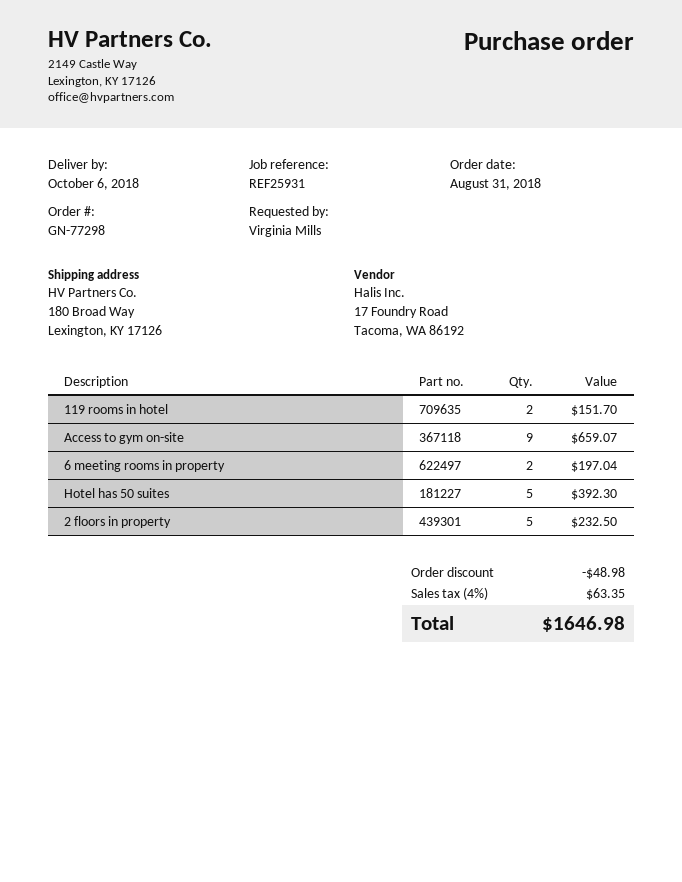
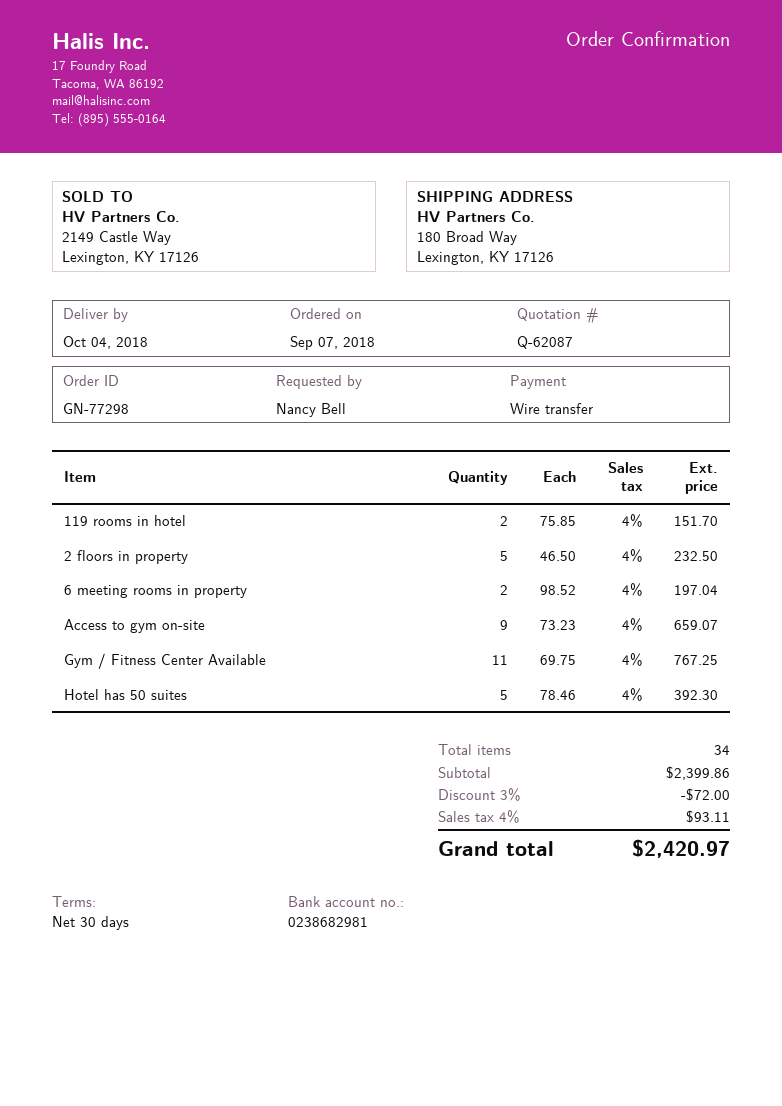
order date: 2018-08-31 -> 2018-09-07
delivery date: 2018-10-06 -> 2018-10-04
ordered by: Virginia Mills -> Nancy Bell
Gym / Fitness Center Available: none -> 11 for 767.25
discount: 48.98 -> 72.00
tax: 4% = 63.35 -> 4% = 93.11
total: 1646.98 -> 2420.97

